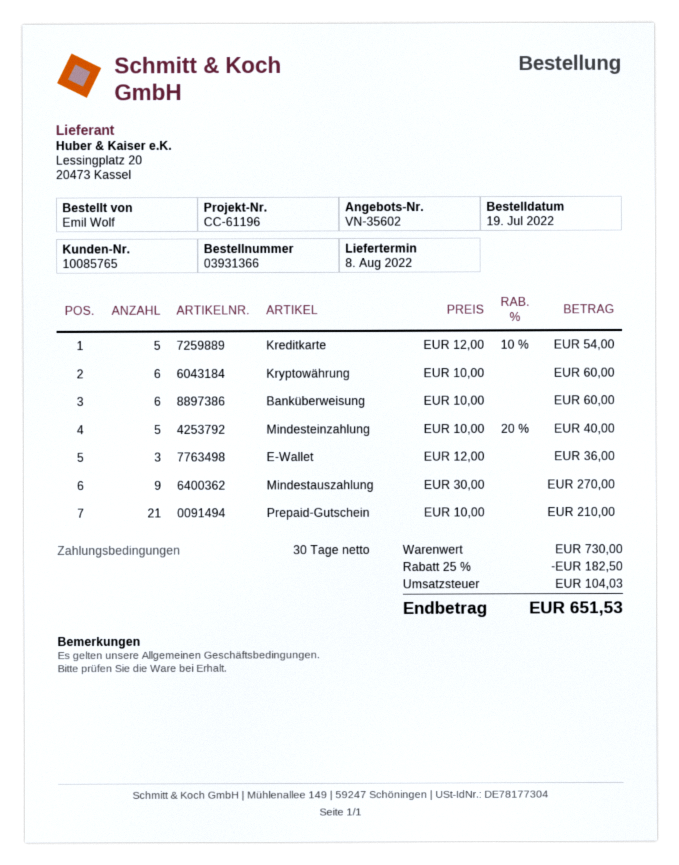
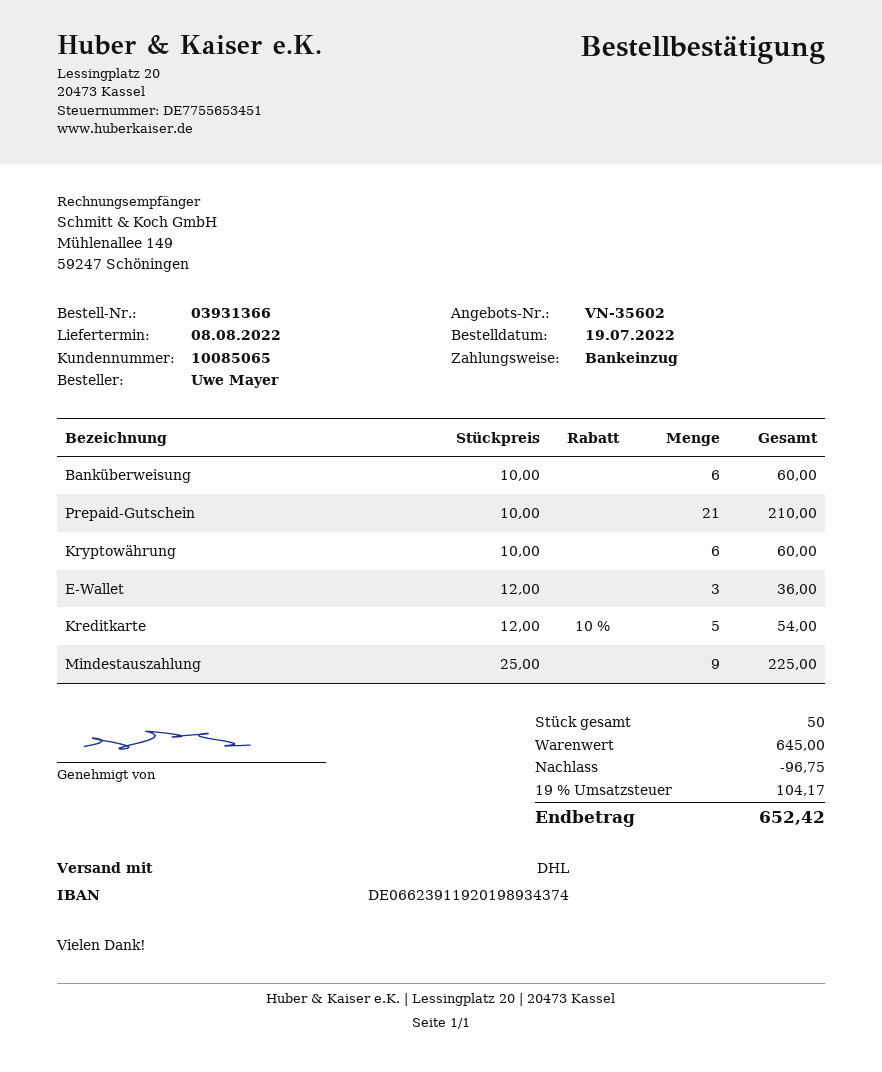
customer number: 10085765 -> 10085065
ordered by: Emil Wolf -> Uwe Mayer
Mindesteinzahlung: 5 x 10.00 - 20% = 40.00 -> none
Mindestauszahlung: 9 x 30.00 = 270.00 -> 9 x 25.00 = 225.00
subtotal: 730.00 -> 645.00
discount: 182.50 -> 96.75
tax: 104.03 -> 104.17
total: 651.53 -> 652.42

